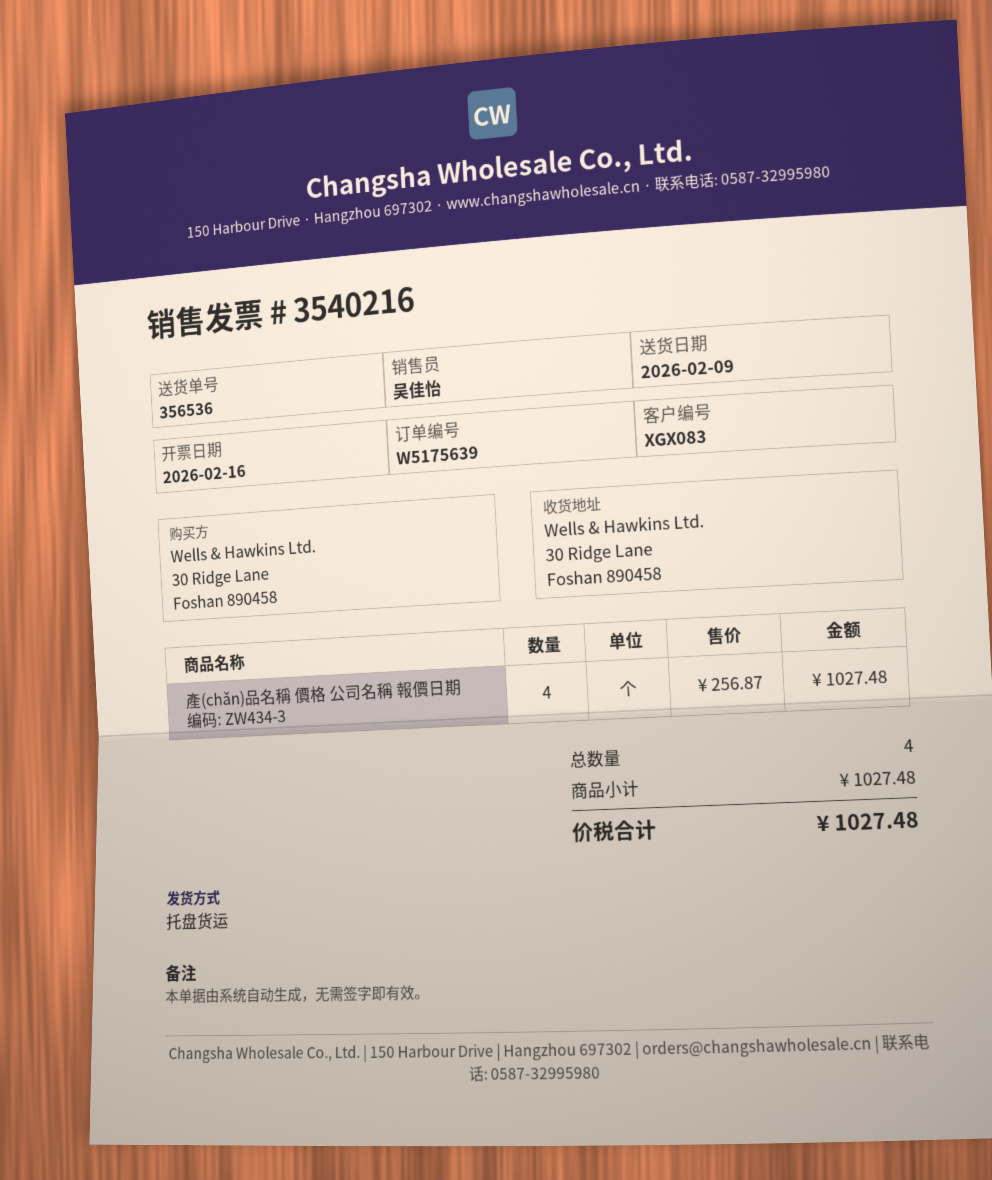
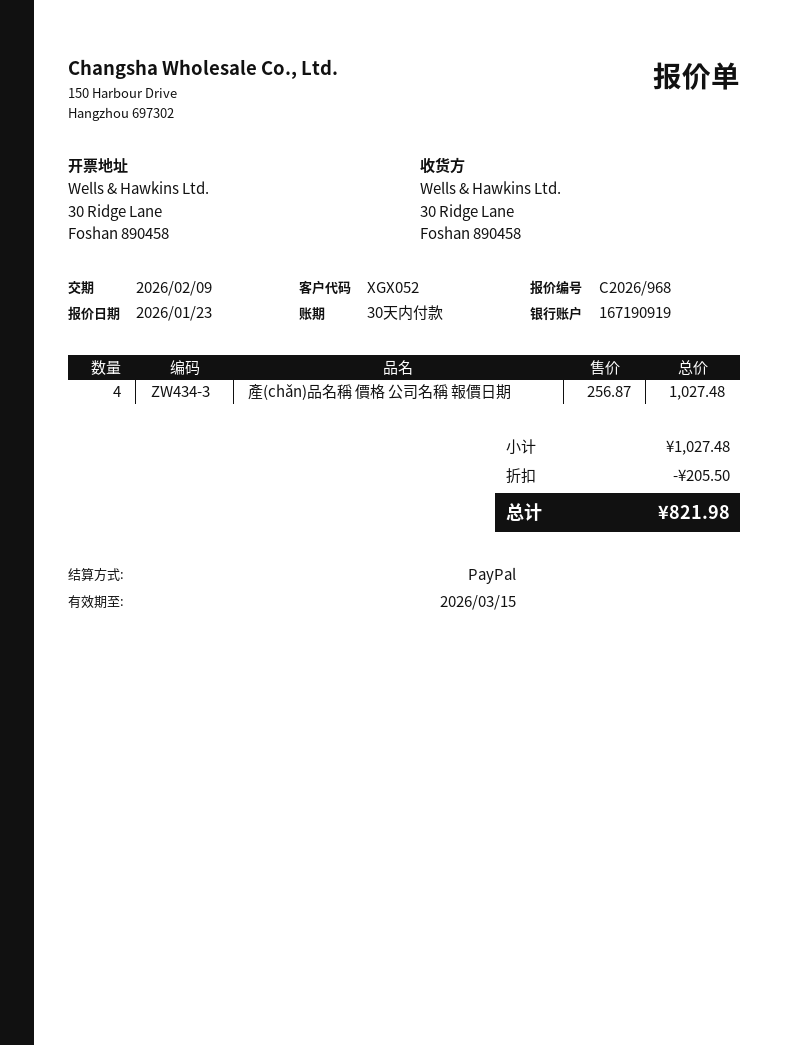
customer number: XGX083 -> XGX052
discount: none -> 205.50
total: 1027.48 -> 821.98

